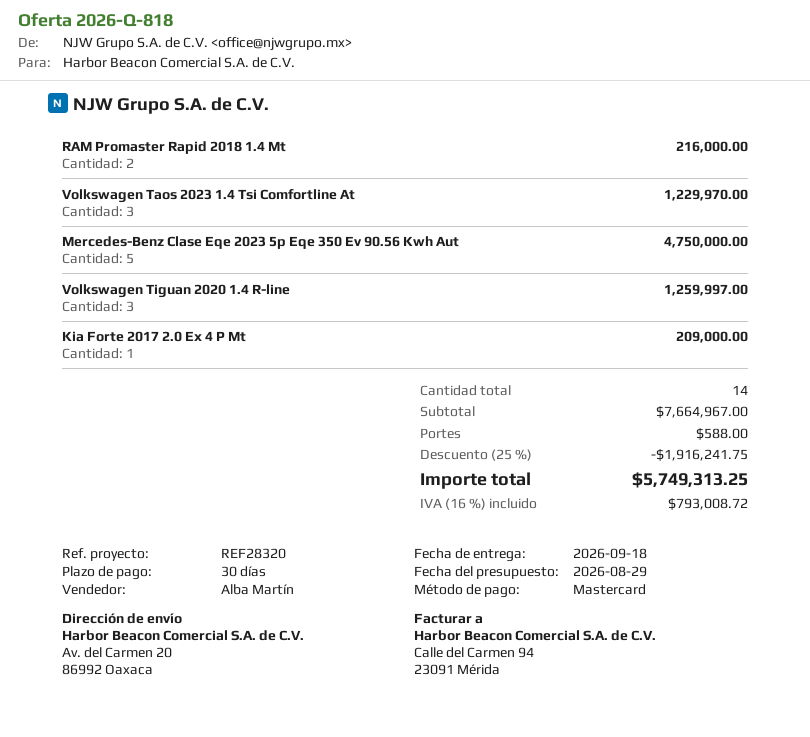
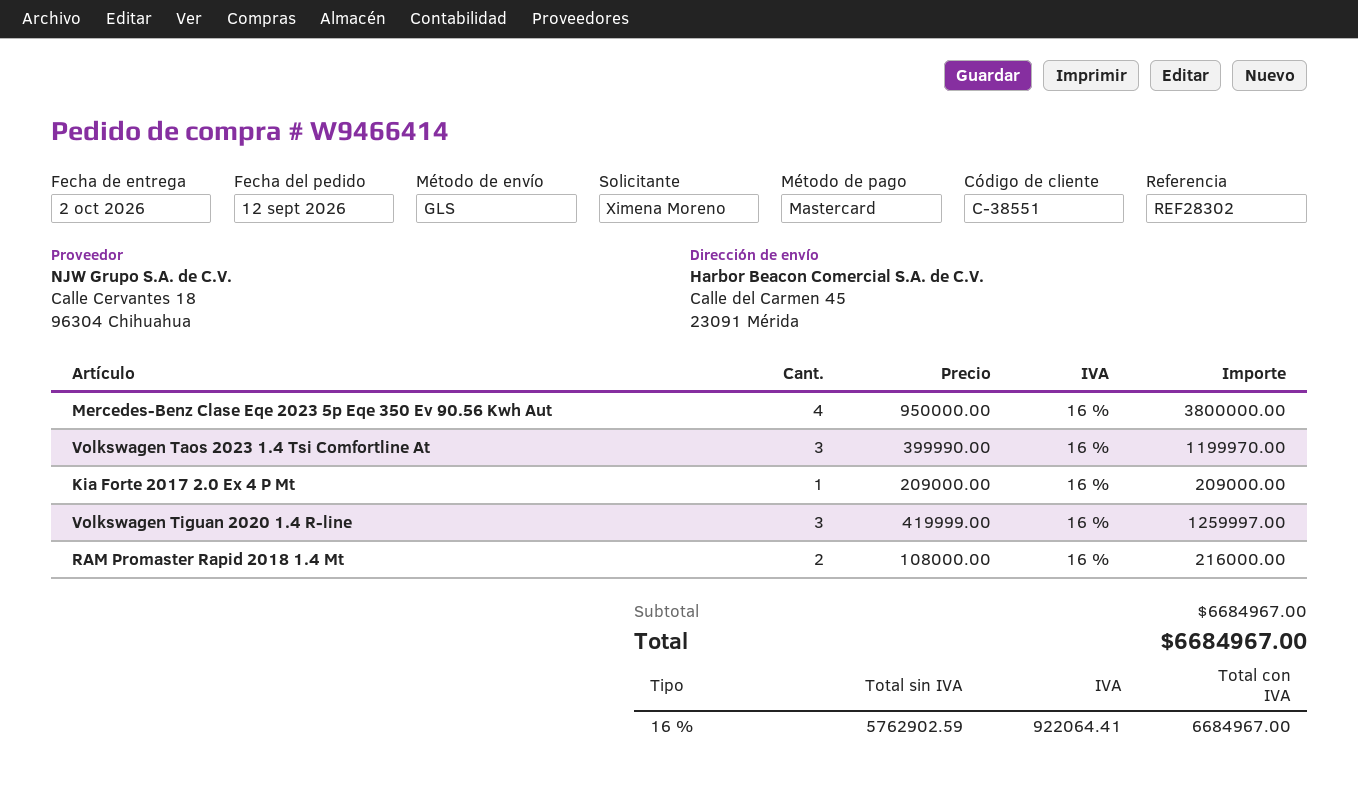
delivery date: 2026-09-18 -> 2026-10-02
reference: REF28320 -> REF28302
ship to: Av. del Carmen 20, 86992 Oaxaca -> Calle del Carmen 45, 23091 Mérida
Volkswagen Taos 2023 1.4 Tsi Comfortline At: 3 for 1229970.00 -> 3 for 1199970.00
Mercedes-Benz Clase Eqe 2023 5p Eqe 350 Ev 90.56 Kwh Aut: 5 for 4750000.00 -> 4 for 3800000.00
subtotal: 7664967.00 -> 6684967.00
discount: 25% = 1916241.75 -> none
shipping: 588.00 -> none
tax: 16% = 793008.72 -> 16% = 922064.41
total: 5749313.25 -> 6684967.00

